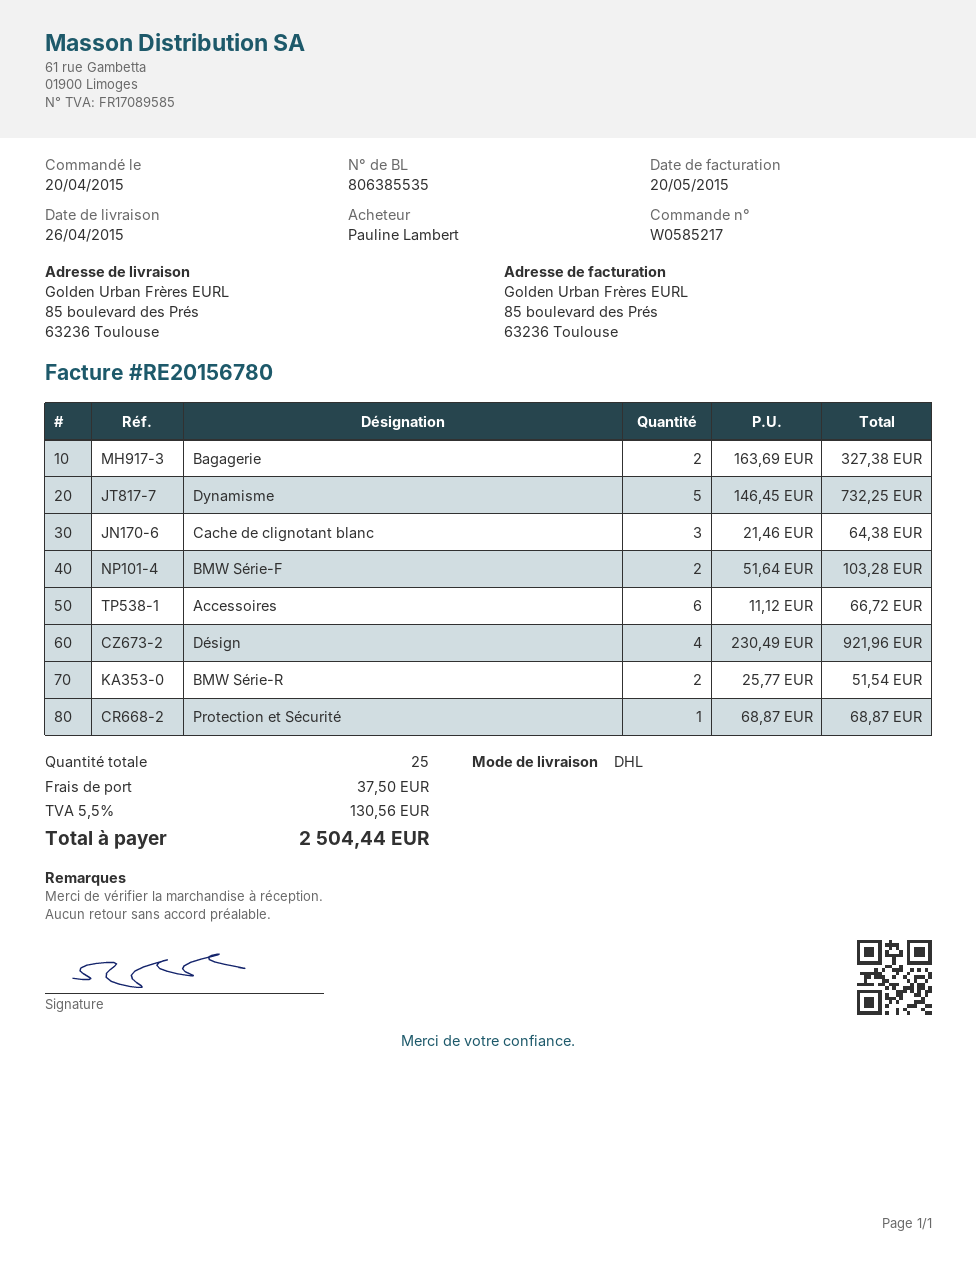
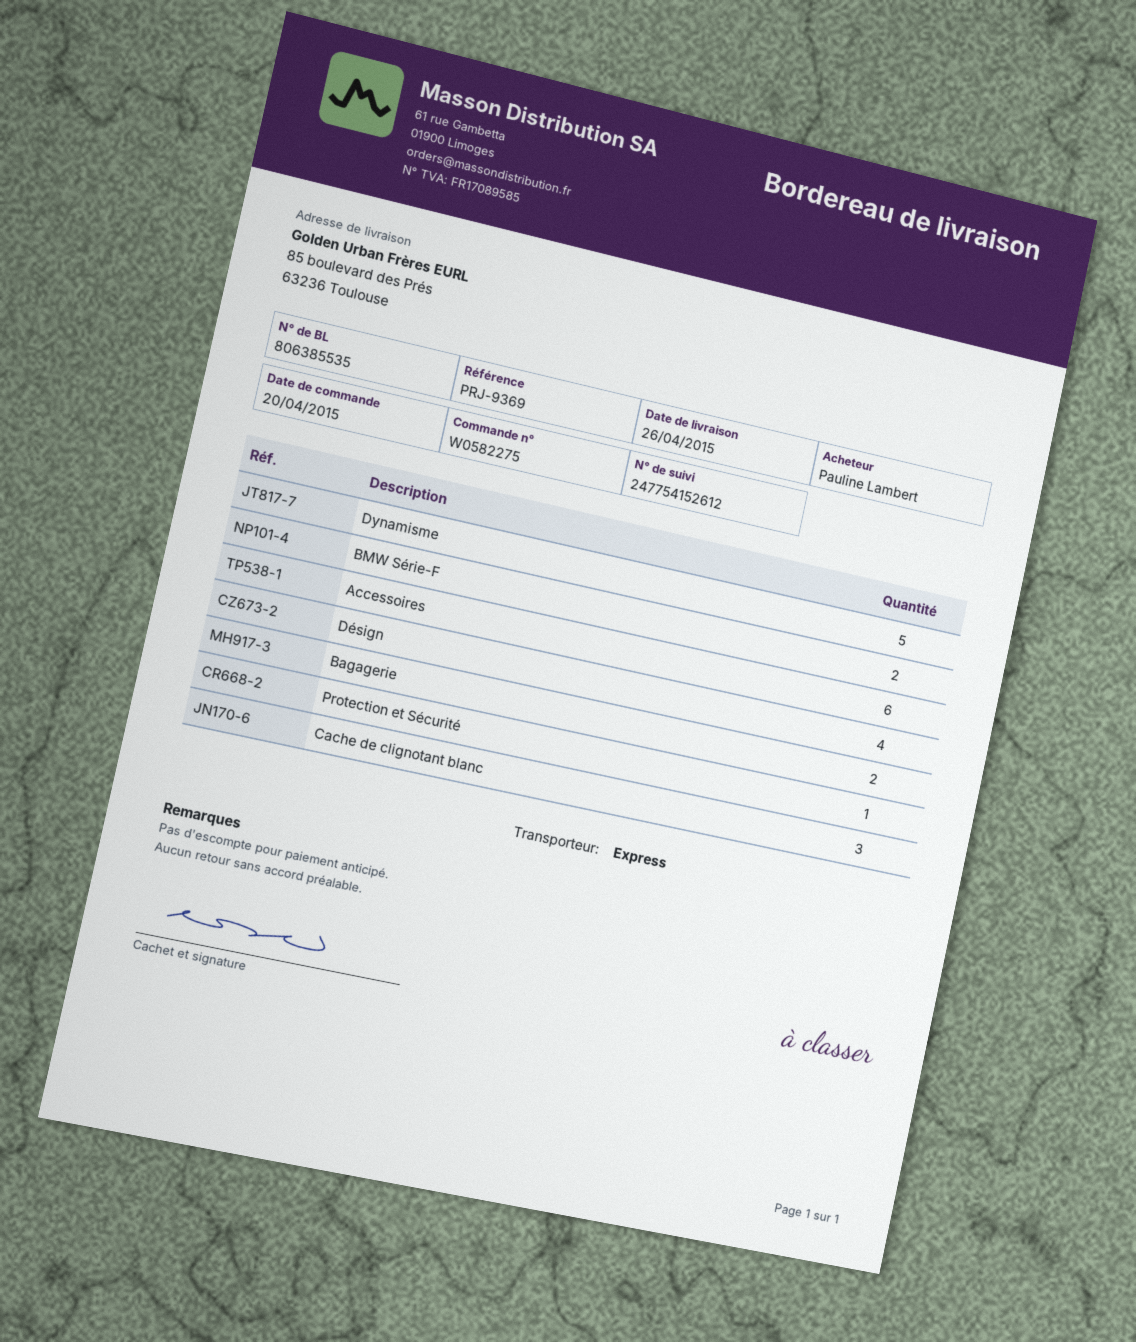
order number: W0585217 -> W0582275
shipping method: DHL -> express
BMW Série-R: 2 -> none

